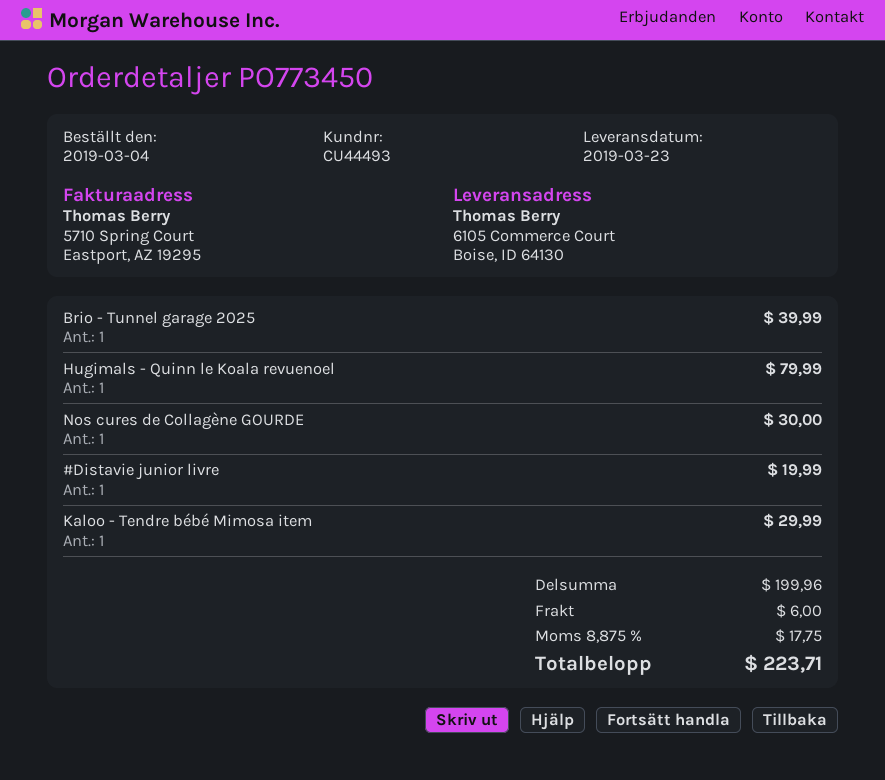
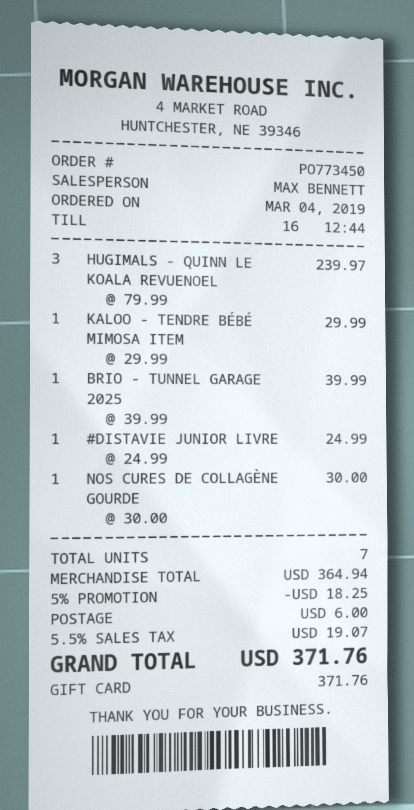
Hugimals - Quinn le Koala revuenoel: 1 for 79.99 -> 3 for 239.97
#Distavie junior livre: 1 for 19.99 -> 1 for 24.99
subtotal: 199.96 -> 364.94
discount: none -> 5% = 18.25
tax: 8.875% = 17.75 -> 5.5% = 19.07
total: 223.71 -> 371.76

